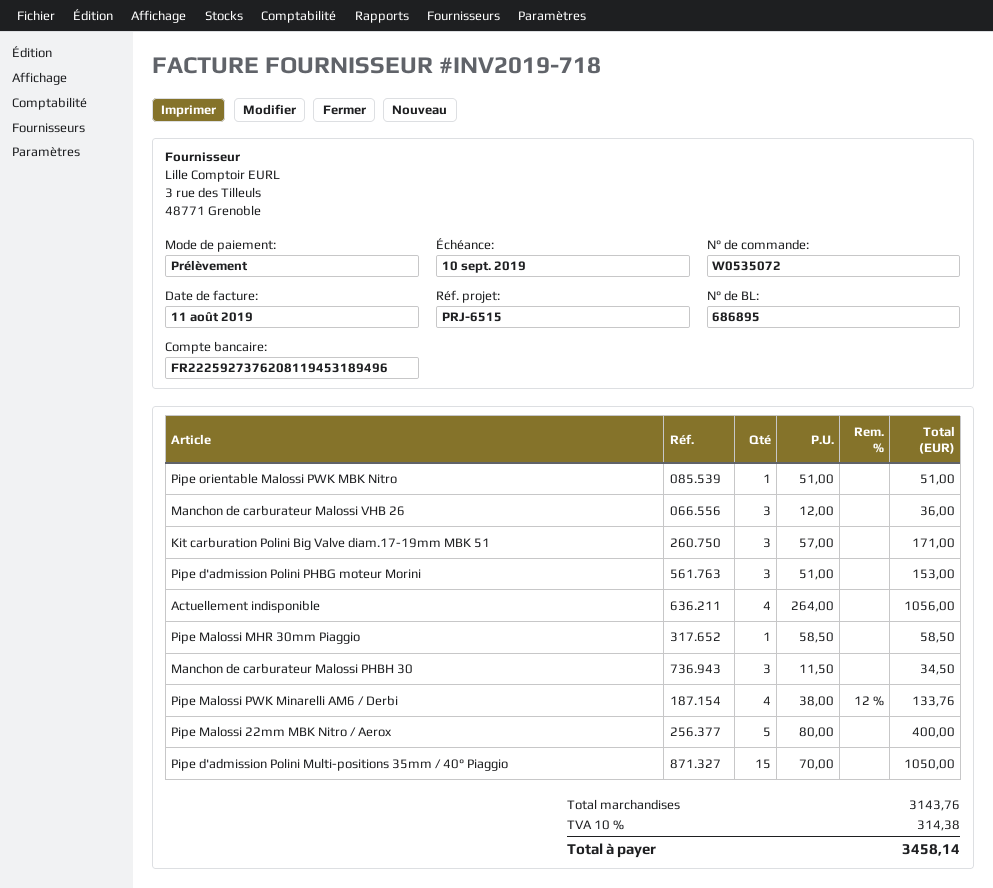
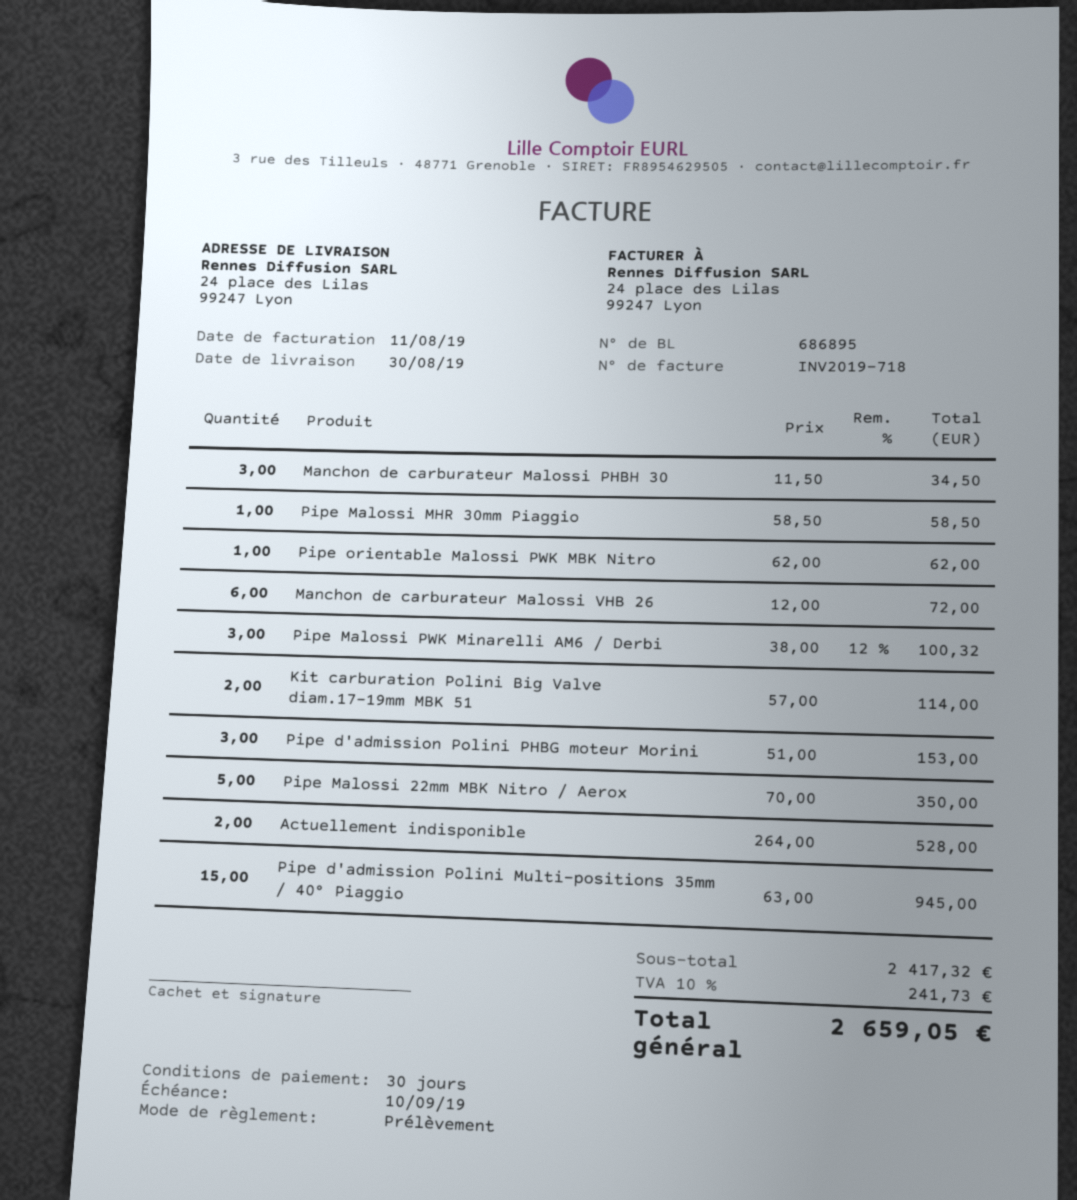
Pipe orientable Malossi PWK MBK Nitro: 1 x 51.00 = 51.00 -> 1 x 62.00 = 62.00
Manchon de carburateur Malossi VHB 26: 3 x 12.00 = 36.00 -> 6 x 12.00 = 72.00
Kit carburation Polini Big Valve diam.17-19mm MBK 51: 3 x 57.00 = 171.00 -> 2 x 57.00 = 114.00
Actuellement indisponible: 4 x 264.00 = 1056.00 -> 2 x 264.00 = 528.00
Pipe Malossi PWK Minarelli AM6 / Derbi: 4 x 38.00 - 12% = 133.76 -> 3 x 38.00 - 12% = 100.32
Pipe Malossi 22mm MBK Nitro / Aerox: 5 x 80.00 = 400.00 -> 5 x 70.00 = 350.00
Pipe d'admission Polini Multi-positions 35mm / 40° Piaggio: 15 x 70.00 = 1050.00 -> 15 x 63.00 = 945.00
subtotal: 3143.76 -> 2417.32
tax: 10% = 314.38 -> 10% = 241.73
total: 3458.14 -> 2659.05

